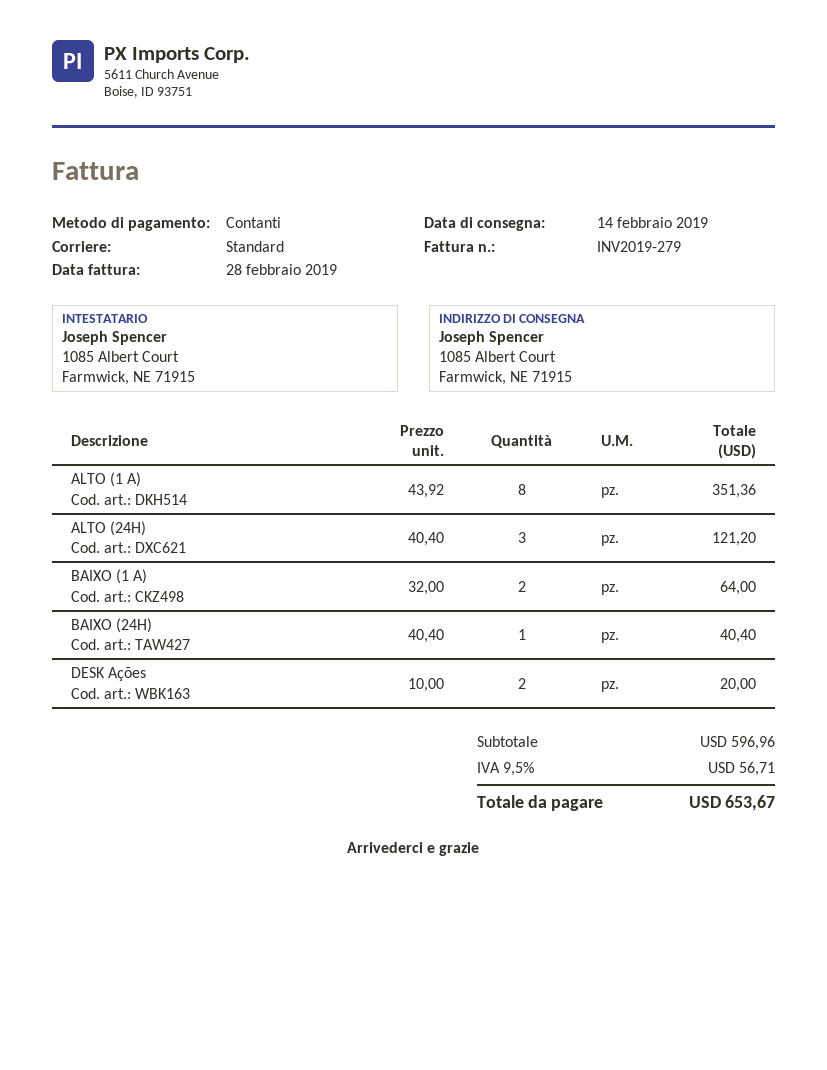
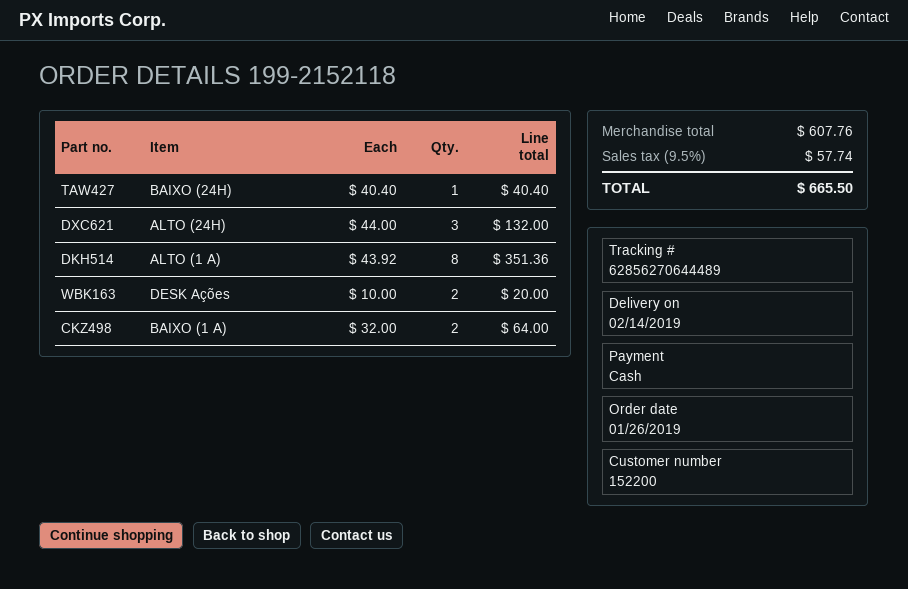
ALTO (24H): 3 x 40.40 = 121.20 -> 3 x 44.00 = 132.00
subtotal: 596.96 -> 607.76
tax: 9.5% = 56.71 -> 9.5% = 57.74
total: 653.67 -> 665.50

